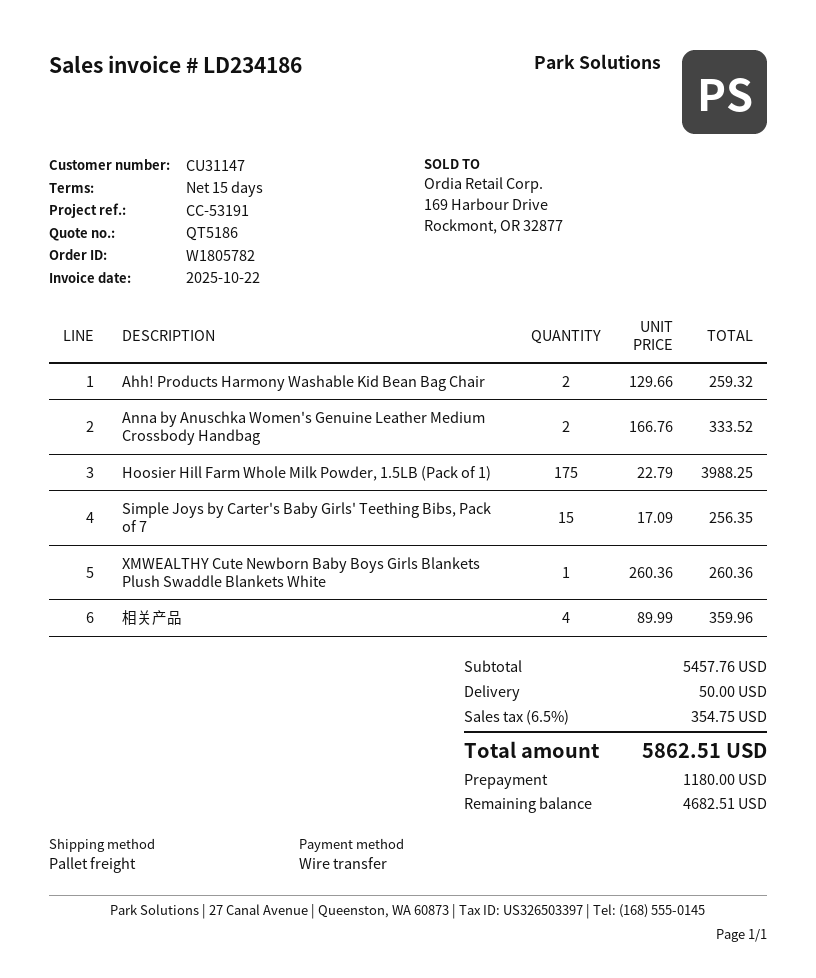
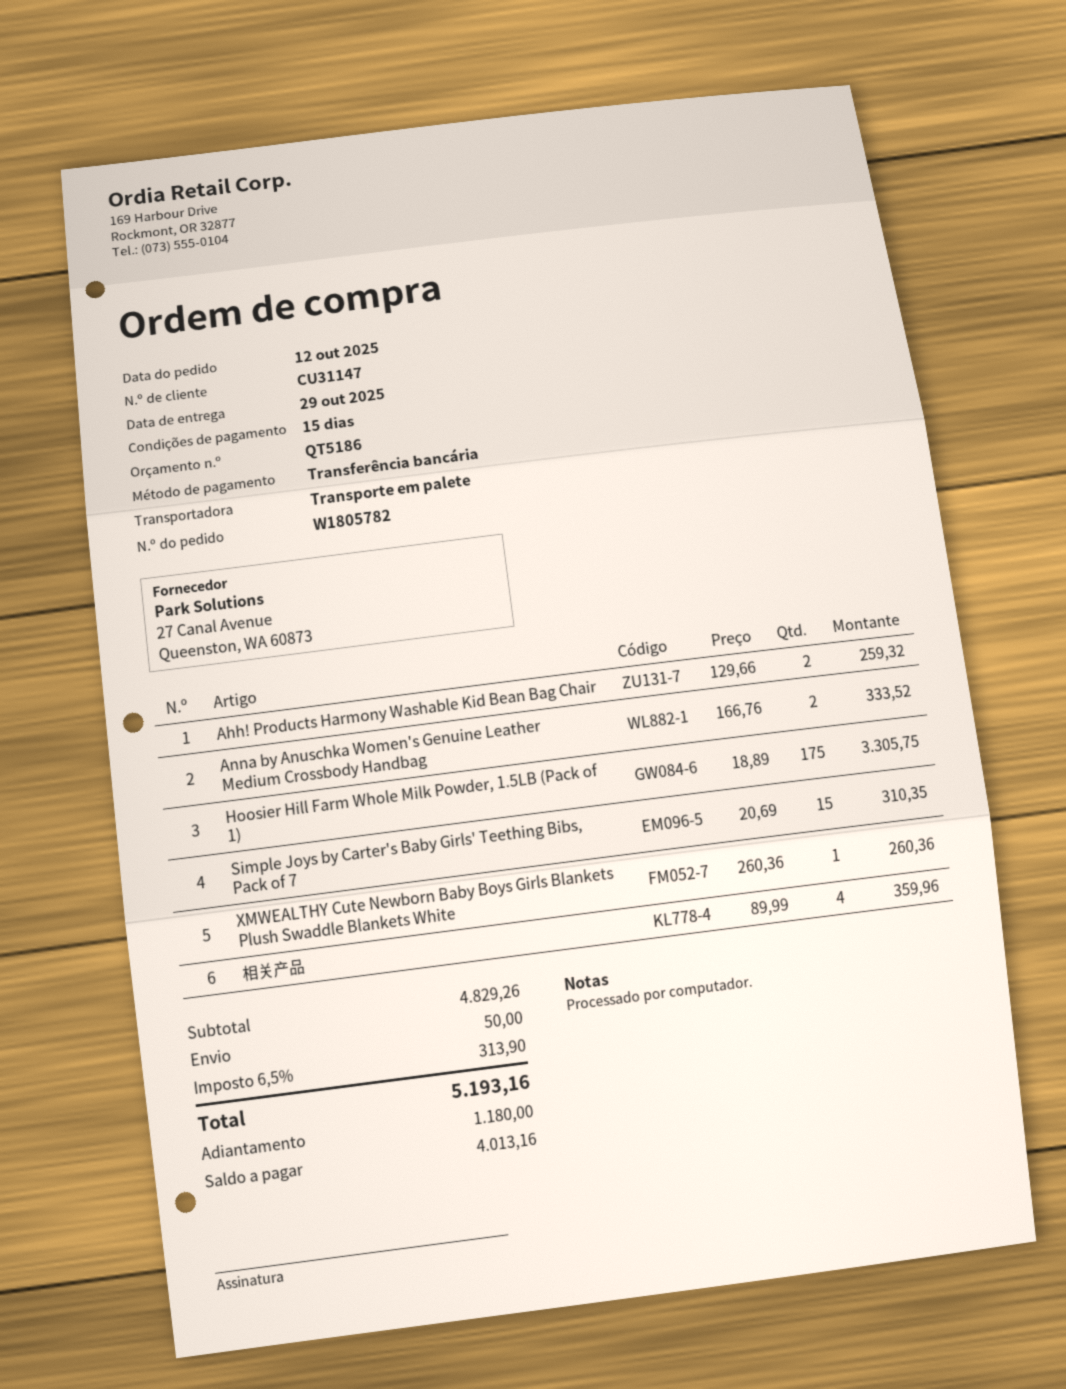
Hoosier Hill Farm Whole Milk Powder, 1.5LB (Pack of 1): 175 x 22.79 = 3988.25 -> 175 x 18.89 = 3305.75
Simple Joys by Carter's Baby Girls' Teething Bibs, Pack of 7: 15 x 17.09 = 256.35 -> 15 x 20.69 = 310.35
subtotal: 5457.76 -> 4829.26
tax: 6.5% = 354.75 -> 6.5% = 313.90
total: 5862.51 -> 5193.16
balance: 4682.51 -> 4013.16

